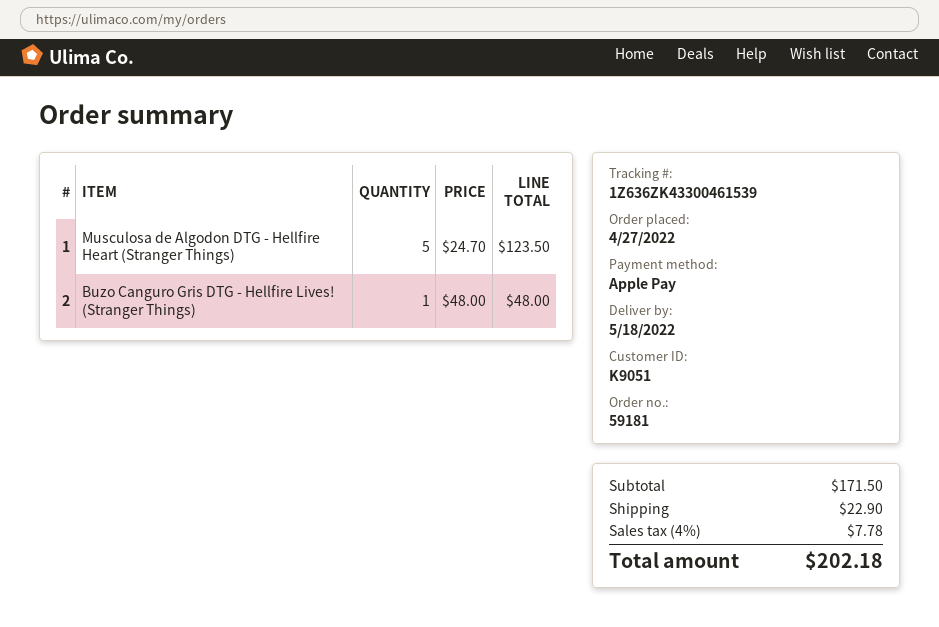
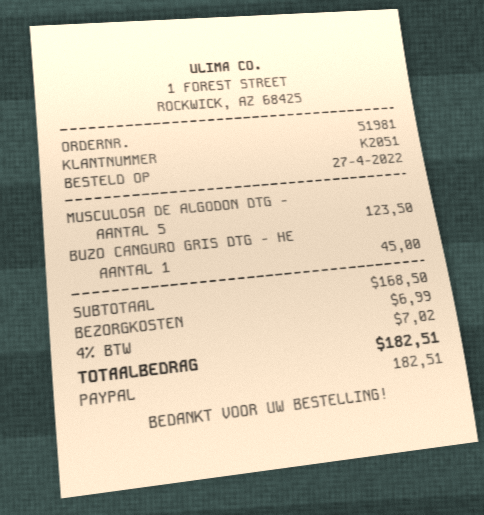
order number: 59181 -> 51981
customer number: K9051 -> K2051
payment method: Apple Pay -> PayPal
Buzo Canguro Gris DTG - Hellfire Lives! (Stranger Things): 1 for 48.00 -> 1 for 45.00
subtotal: 171.50 -> 168.50
shipping: 22.90 -> 6.99
tax: 4% = 7.78 -> 4% = 7.02
total: 202.18 -> 182.51

